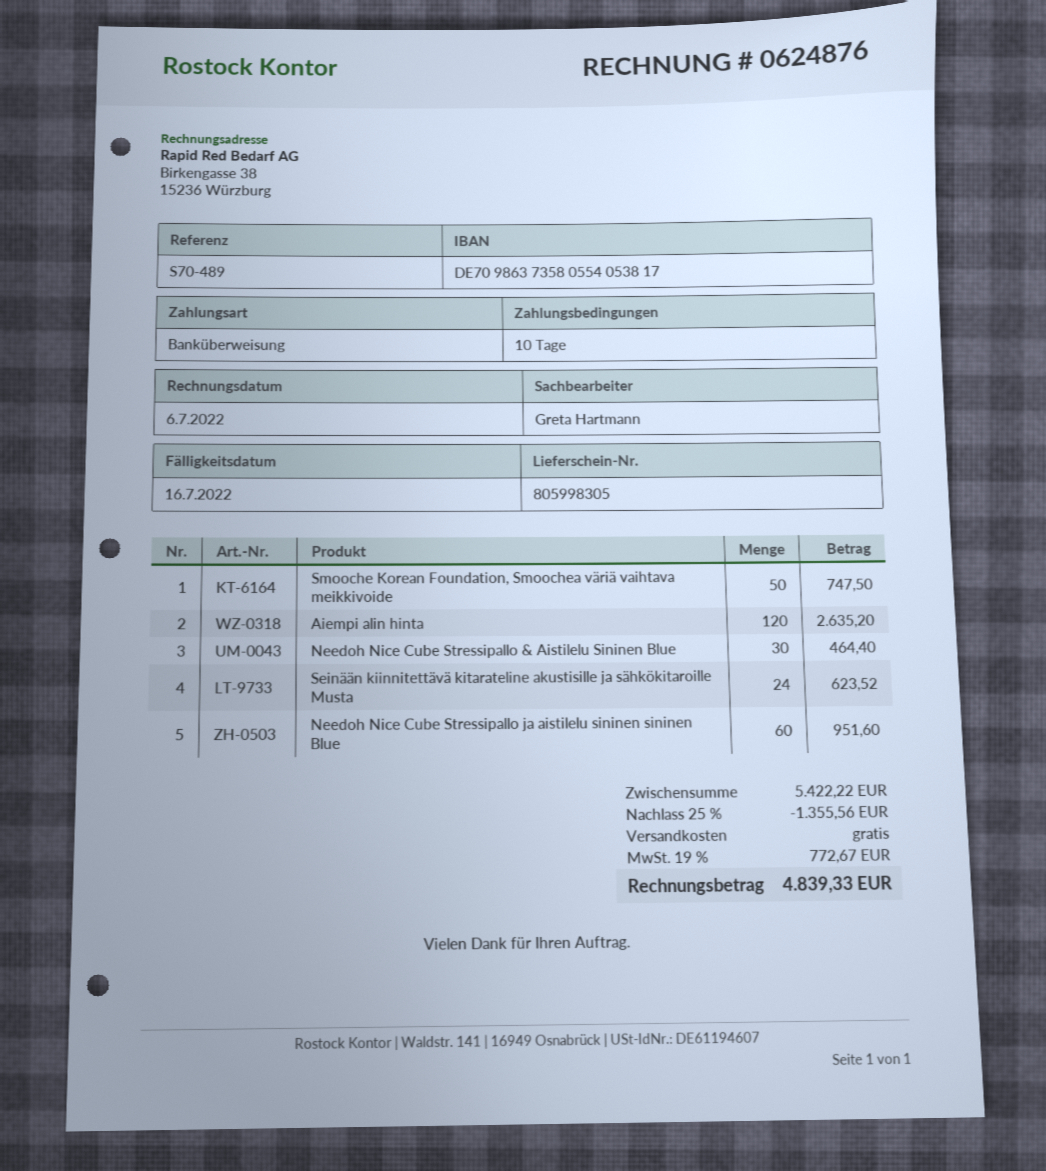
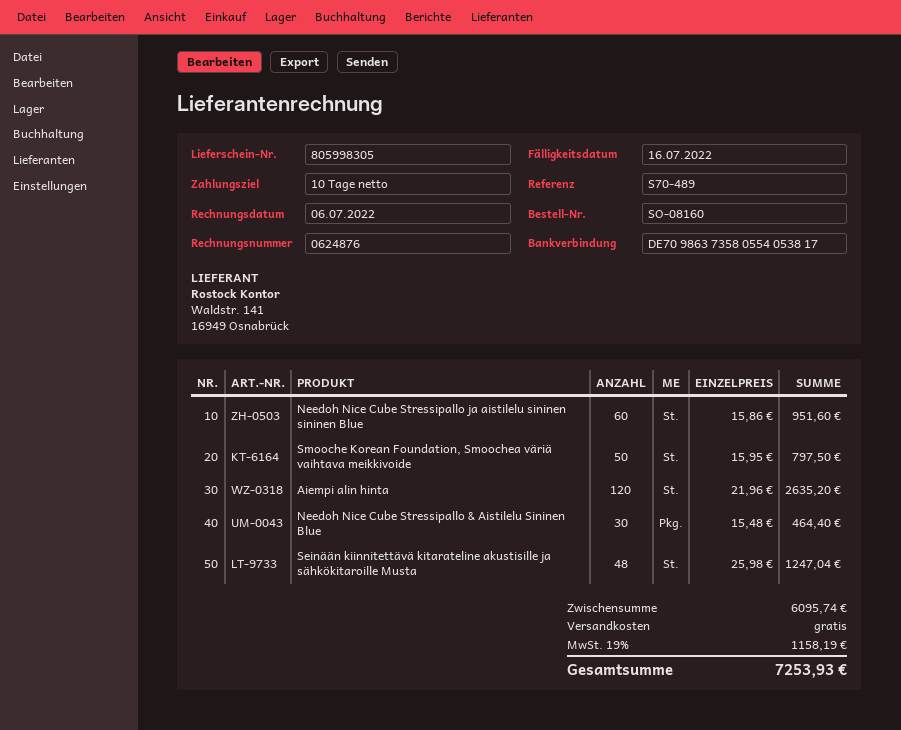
Smooche Korean Foundation, Smoochea väriä vaihtava meikkivoide: 50 for 747.50 -> 50 for 797.50
Seinään kiinnitettävä kitarateline akustisille ja sähkökitaroille Musta: 24 for 623.52 -> 48 for 1247.04
subtotal: 5422.22 -> 6095.74
discount: 25% = 1355.56 -> none
tax: 19% = 772.67 -> 19% = 1158.19
total: 4839.33 -> 7253.93

